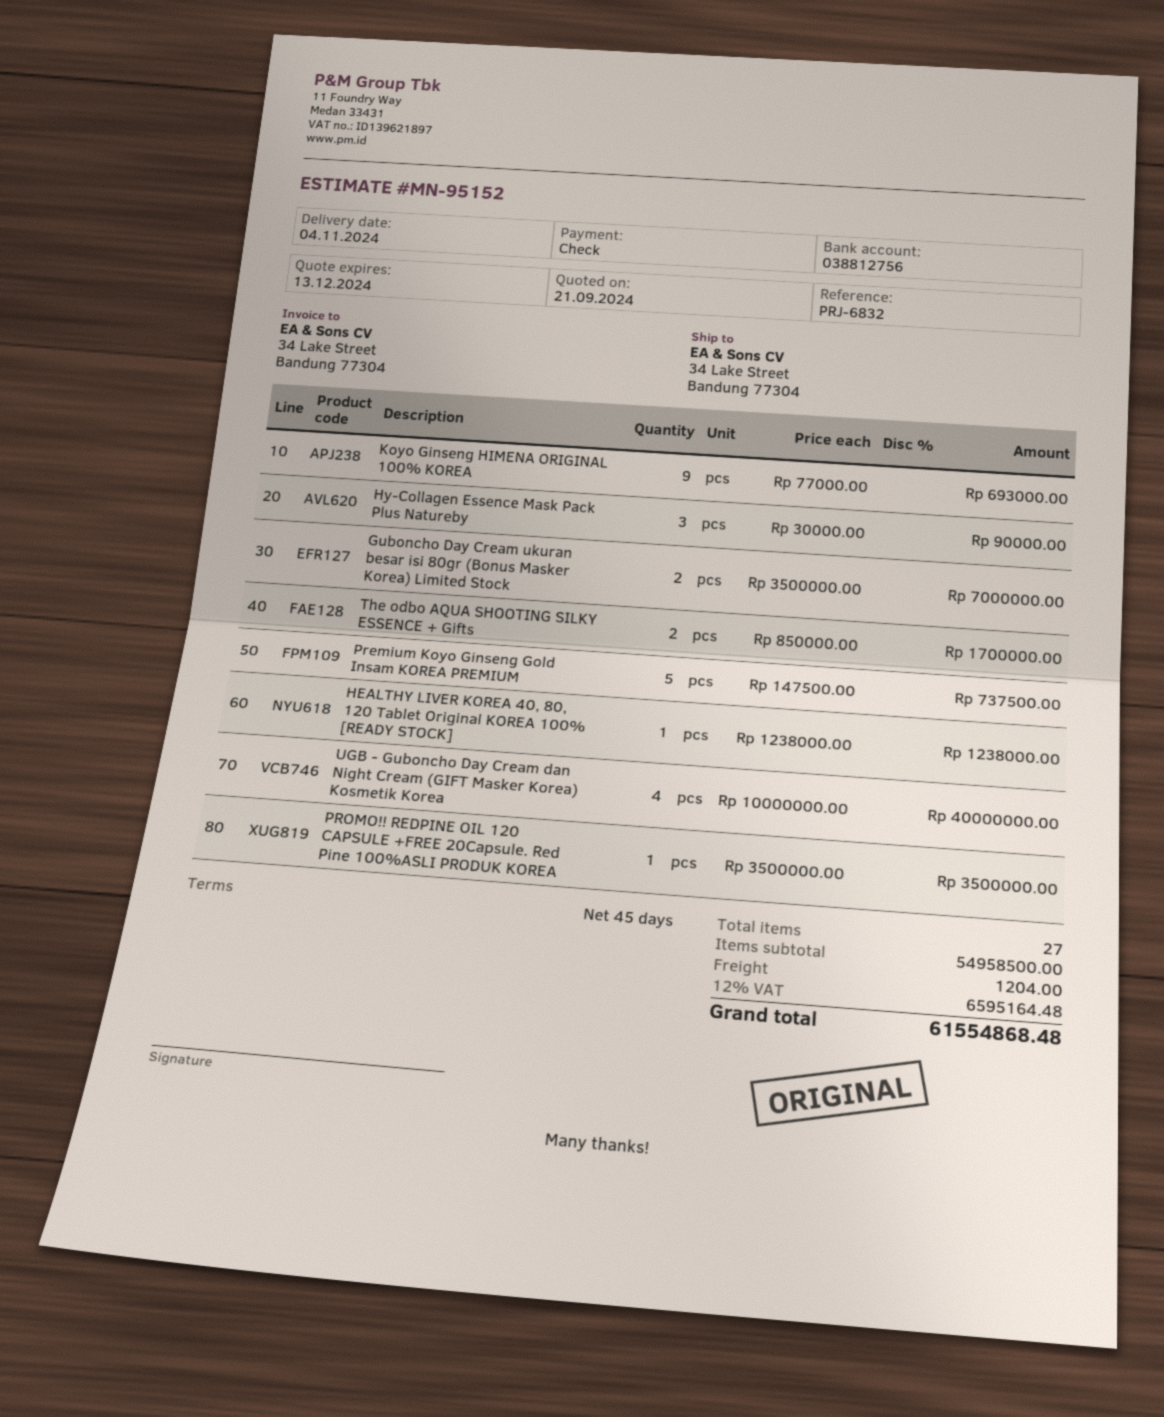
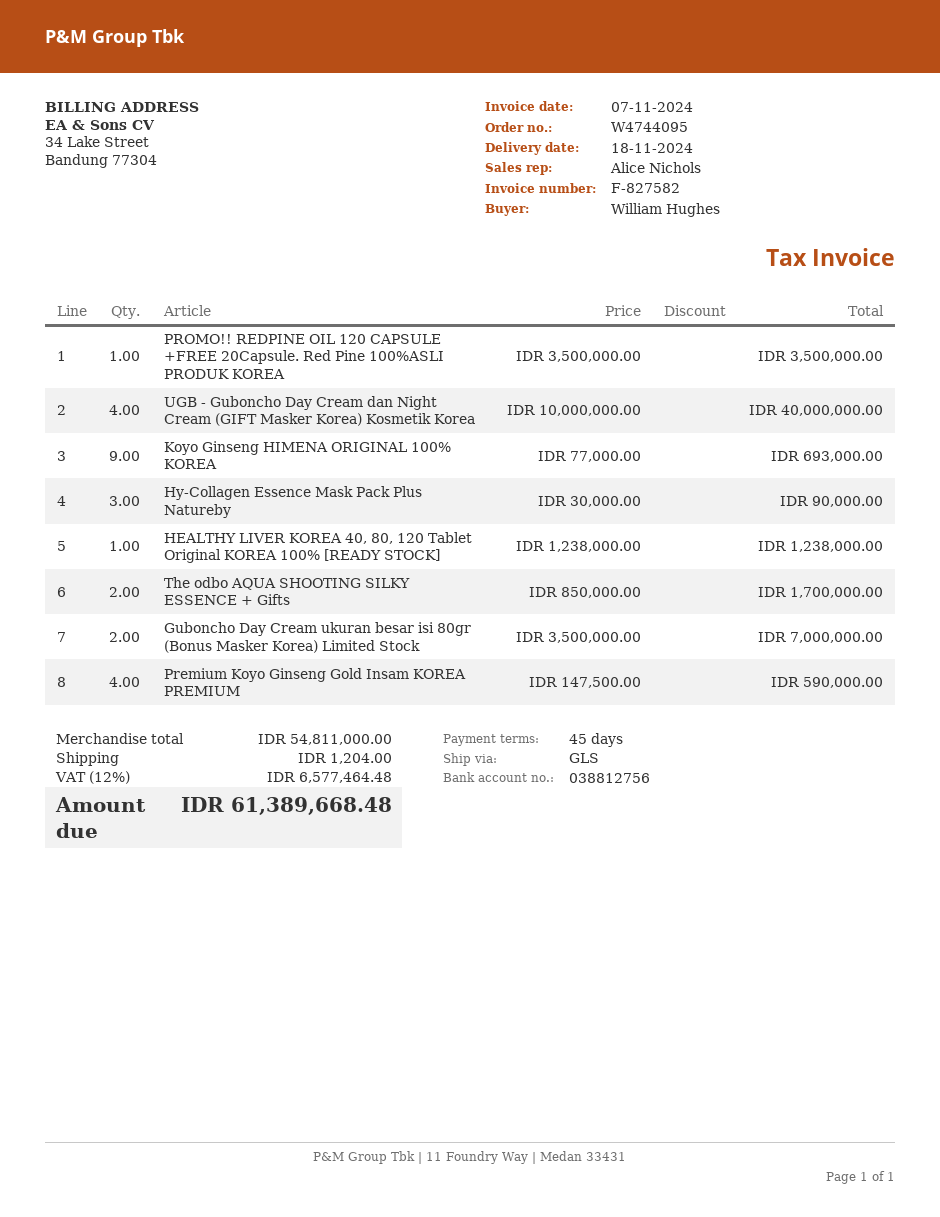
delivery date: 2024-11-04 -> 2024-11-18
Premium Koyo Ginseng Gold Insam KOREA PREMIUM: 5 x 147500.00 = 737500.00 -> 4 x 147500.00 = 590000.00
subtotal: 54958500.00 -> 54811000.00
tax: 12% = 6595164.48 -> 12% = 6577464.48
total: 61554868.48 -> 61389668.48

